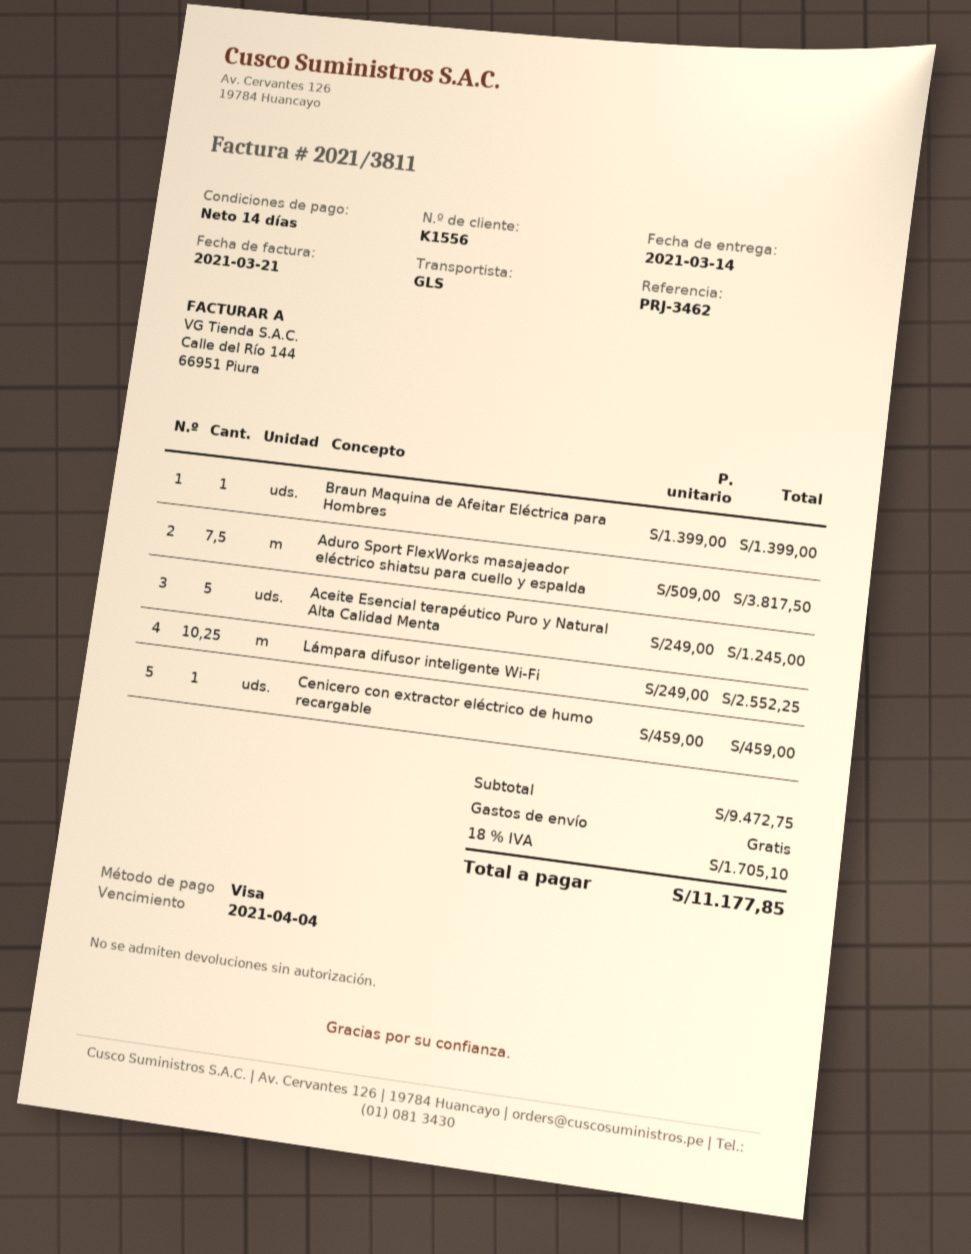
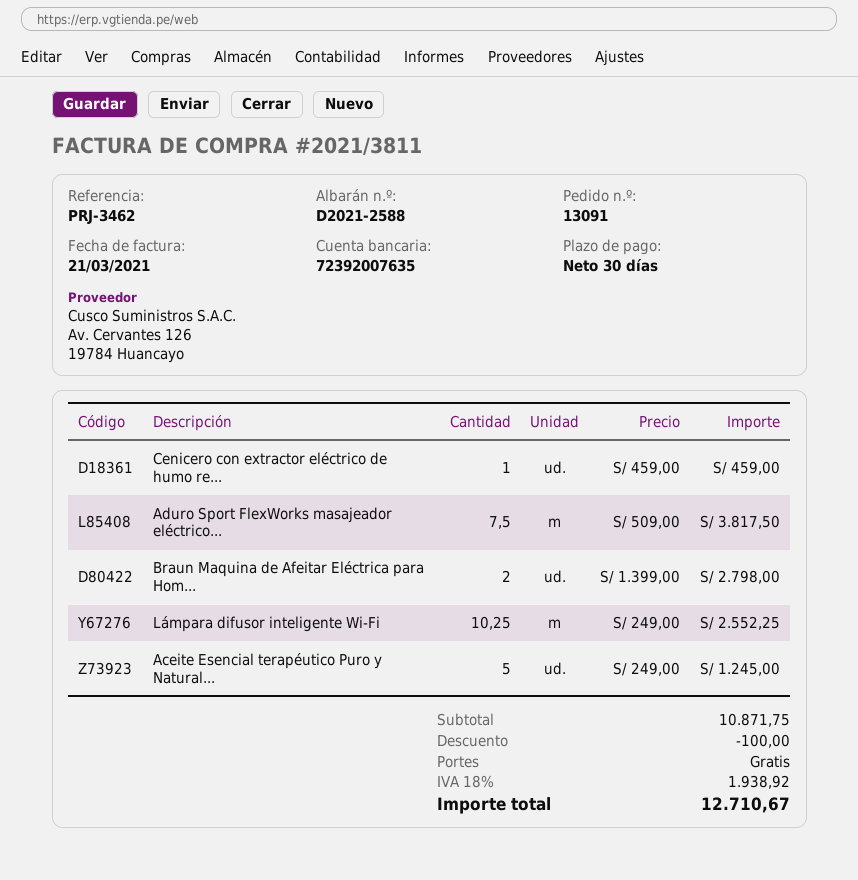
payment terms: 14 days -> 30 days
Braun Maquina de Afeitar Eléctrica para Hombres: 1 x 1399.00 = 1399.00 -> 2 x 1399.00 = 2798.00
subtotal: 9472.75 -> 10871.75
discount: none -> 100.00
tax: 18% = 1705.10 -> 18% = 1938.92
total: 11177.85 -> 12710.67

